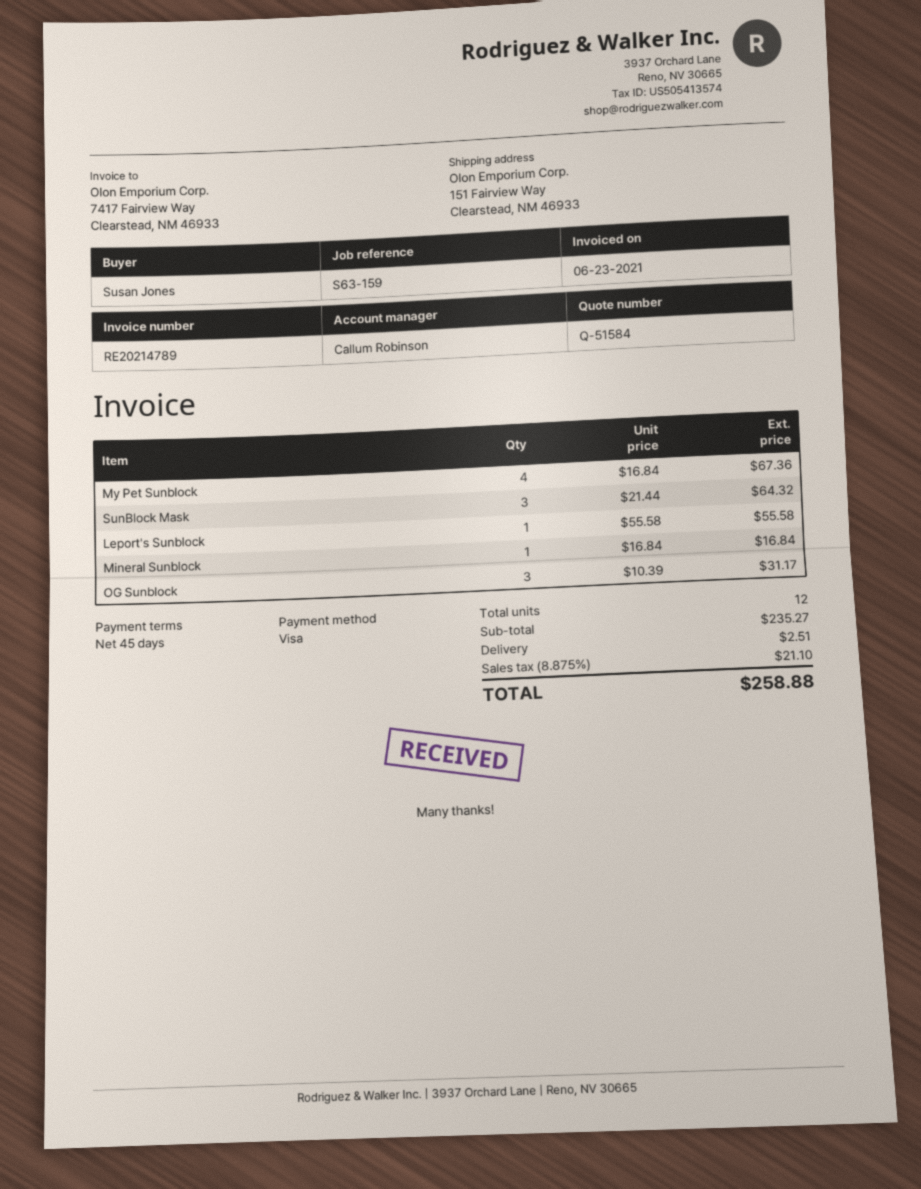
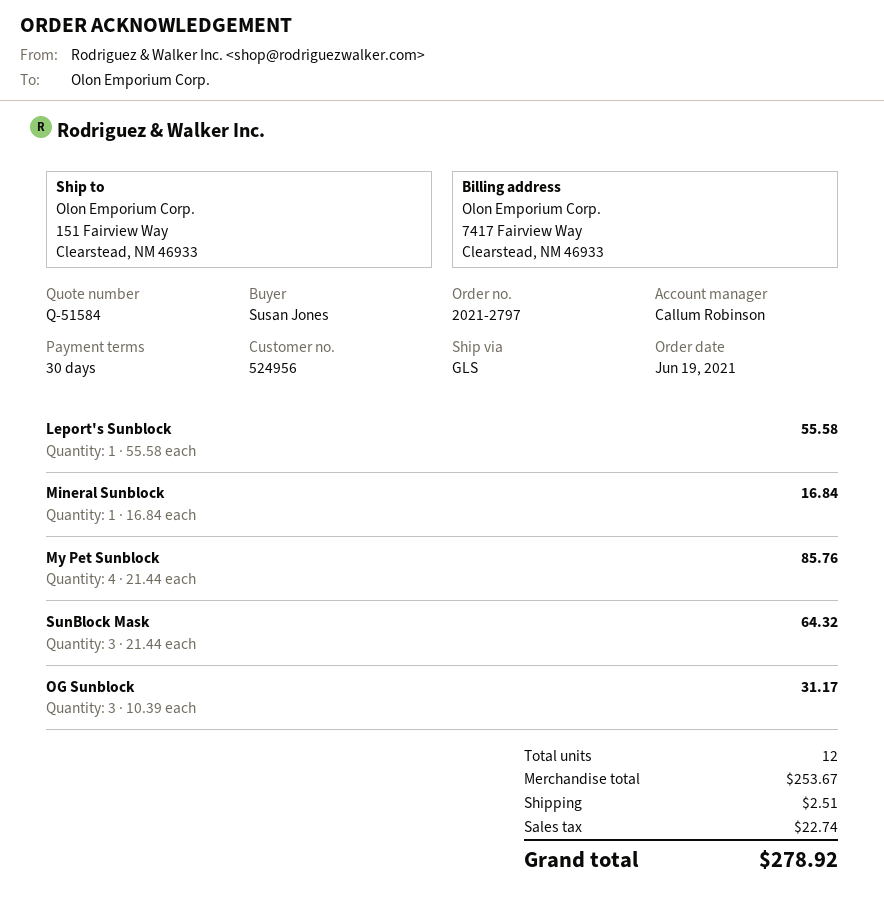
payment terms: 45 days -> 30 days
My Pet Sunblock: 4 x 16.84 = 67.36 -> 4 x 21.44 = 85.76
subtotal: 235.27 -> 253.67
tax: 21.10 -> 22.74
total: 258.88 -> 278.92

